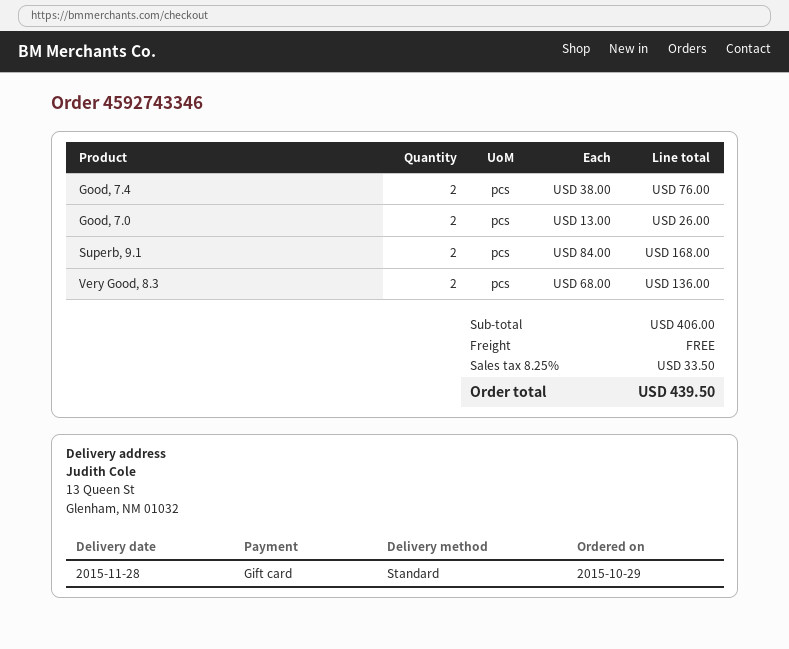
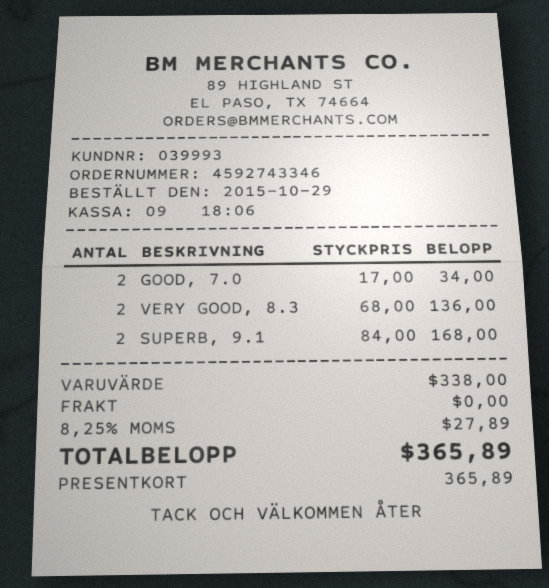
Good, 7.4: 2 x 38.00 = 76.00 -> none
Good, 7.0: 2 x 13.00 = 26.00 -> 2 x 17.00 = 34.00
subtotal: 406.00 -> 338.00
tax: 8.25% = 33.50 -> 8.25% = 27.89
total: 439.50 -> 365.89

